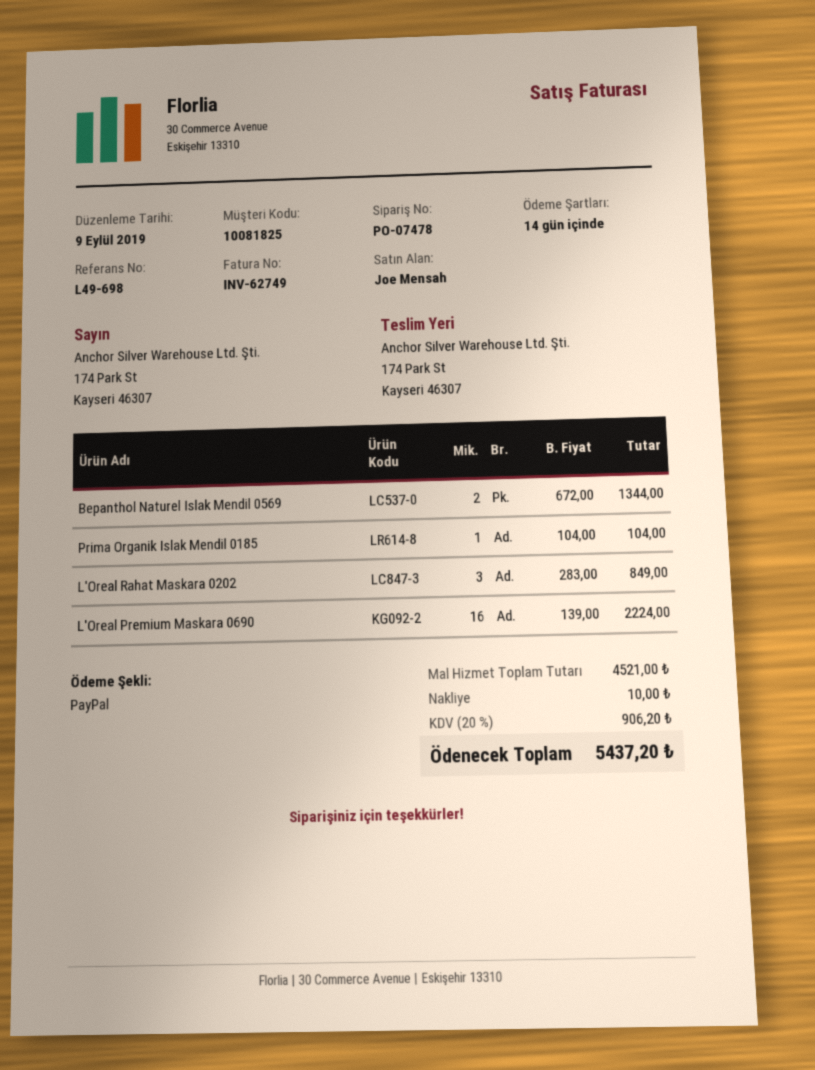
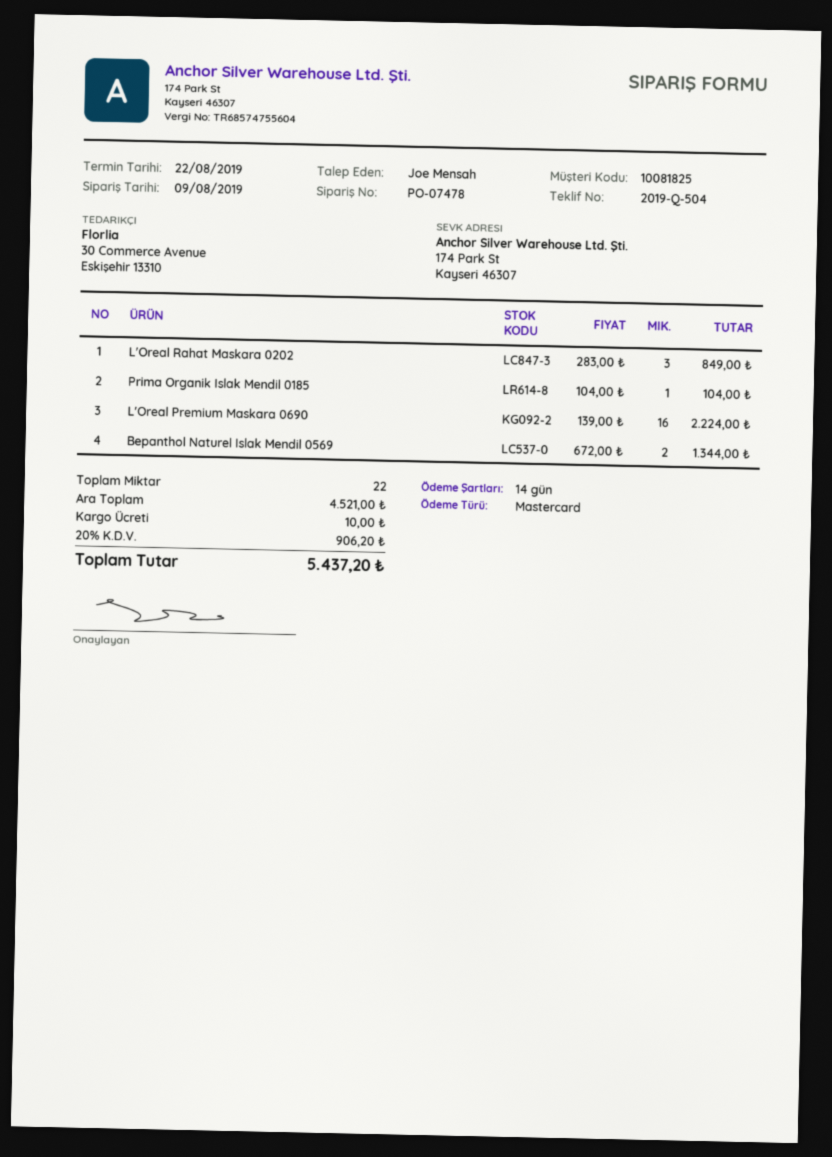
payment method: PayPal -> Mastercard

